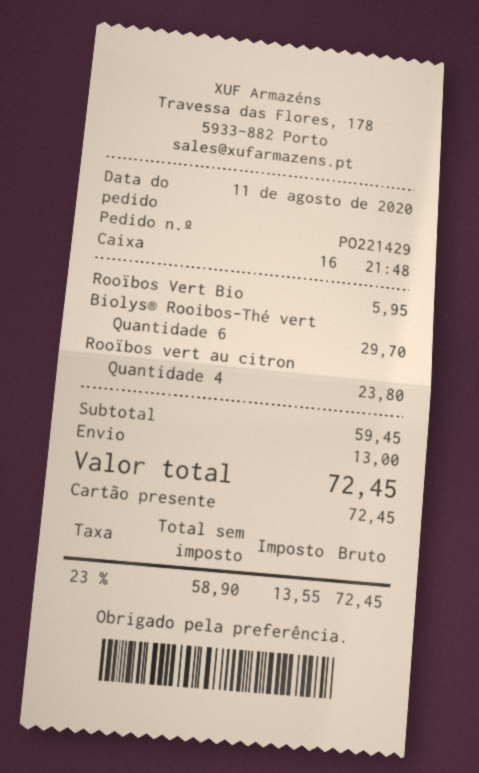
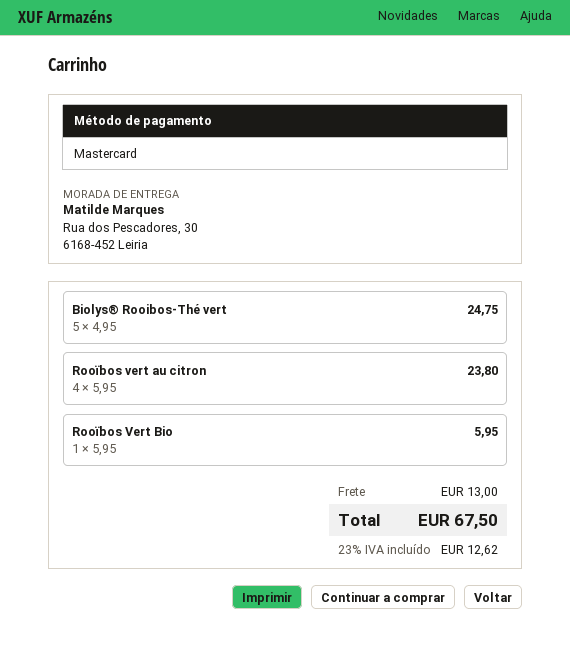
payment method: gift card -> Mastercard
Biolys® Rooibos-Thé vert: 6 for 29.70 -> 5 for 24.75
tax: 23% = 13.55 -> 23% = 12.62
total: 72.45 -> 67.50

